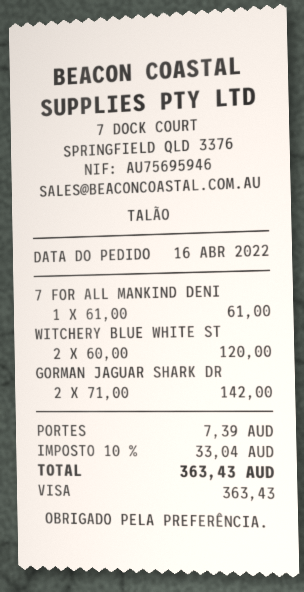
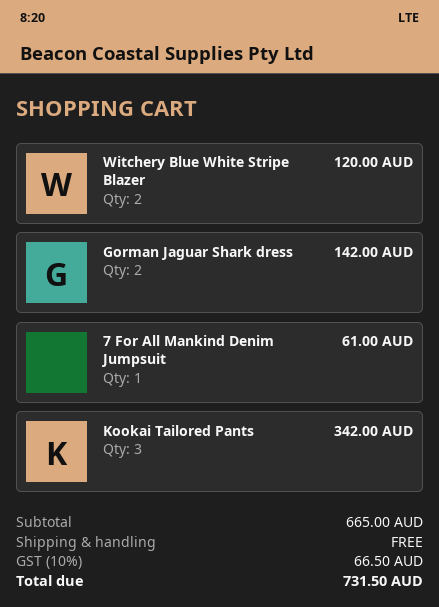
Kookai Tailored Pants: none -> 3 for 342.00
shipping: 7.39 -> 0.00
tax: 10% = 33.04 -> 10% = 66.50
total: 363.43 -> 731.50

